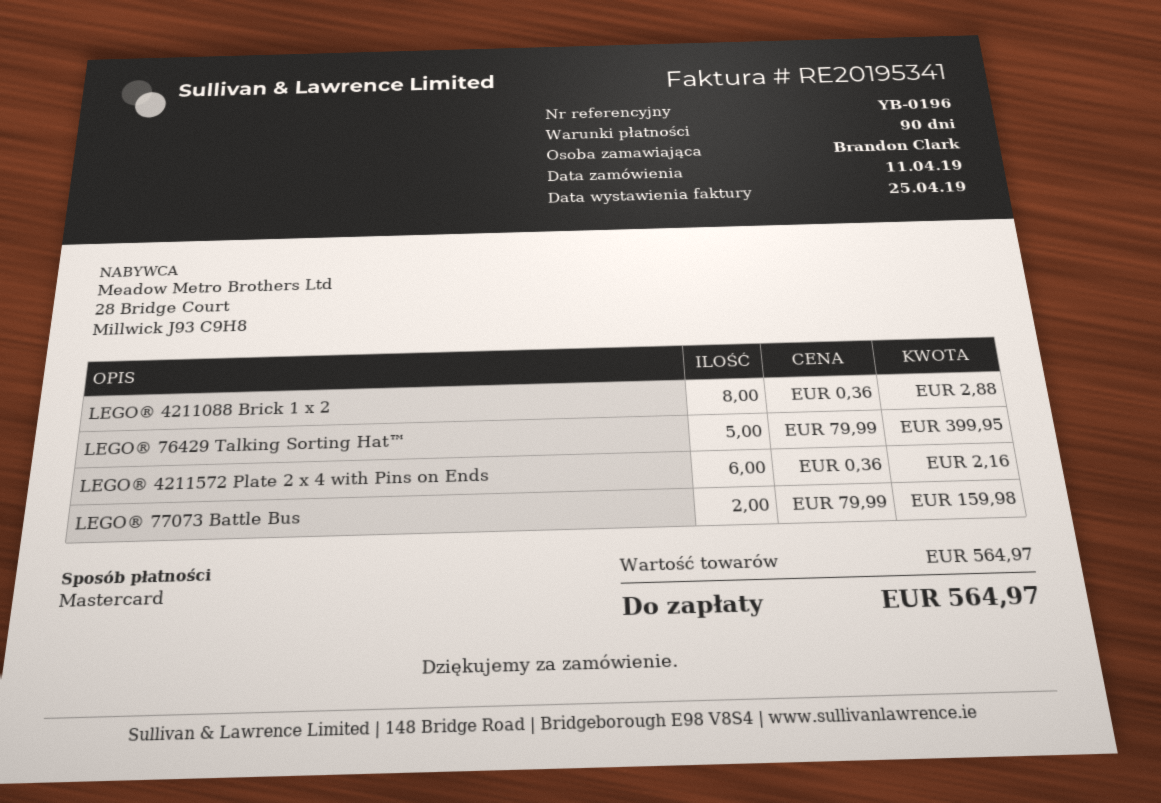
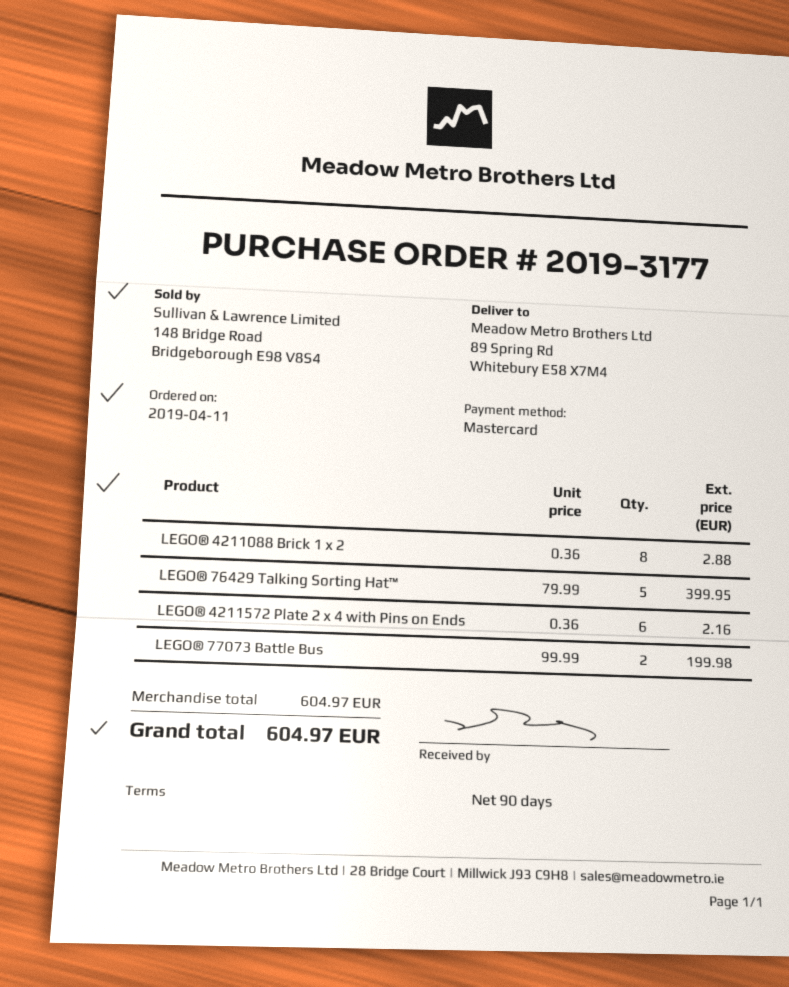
LEGO® 77073 Battle Bus: 2 x 79.99 = 159.98 -> 2 x 99.99 = 199.98
subtotal: 564.97 -> 604.97
total: 564.97 -> 604.97

